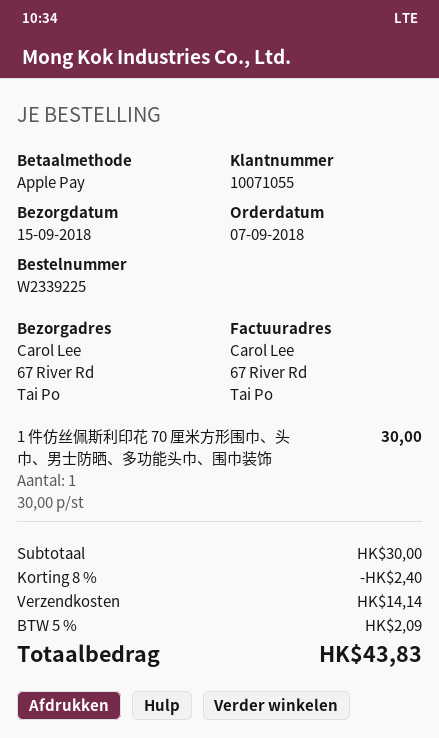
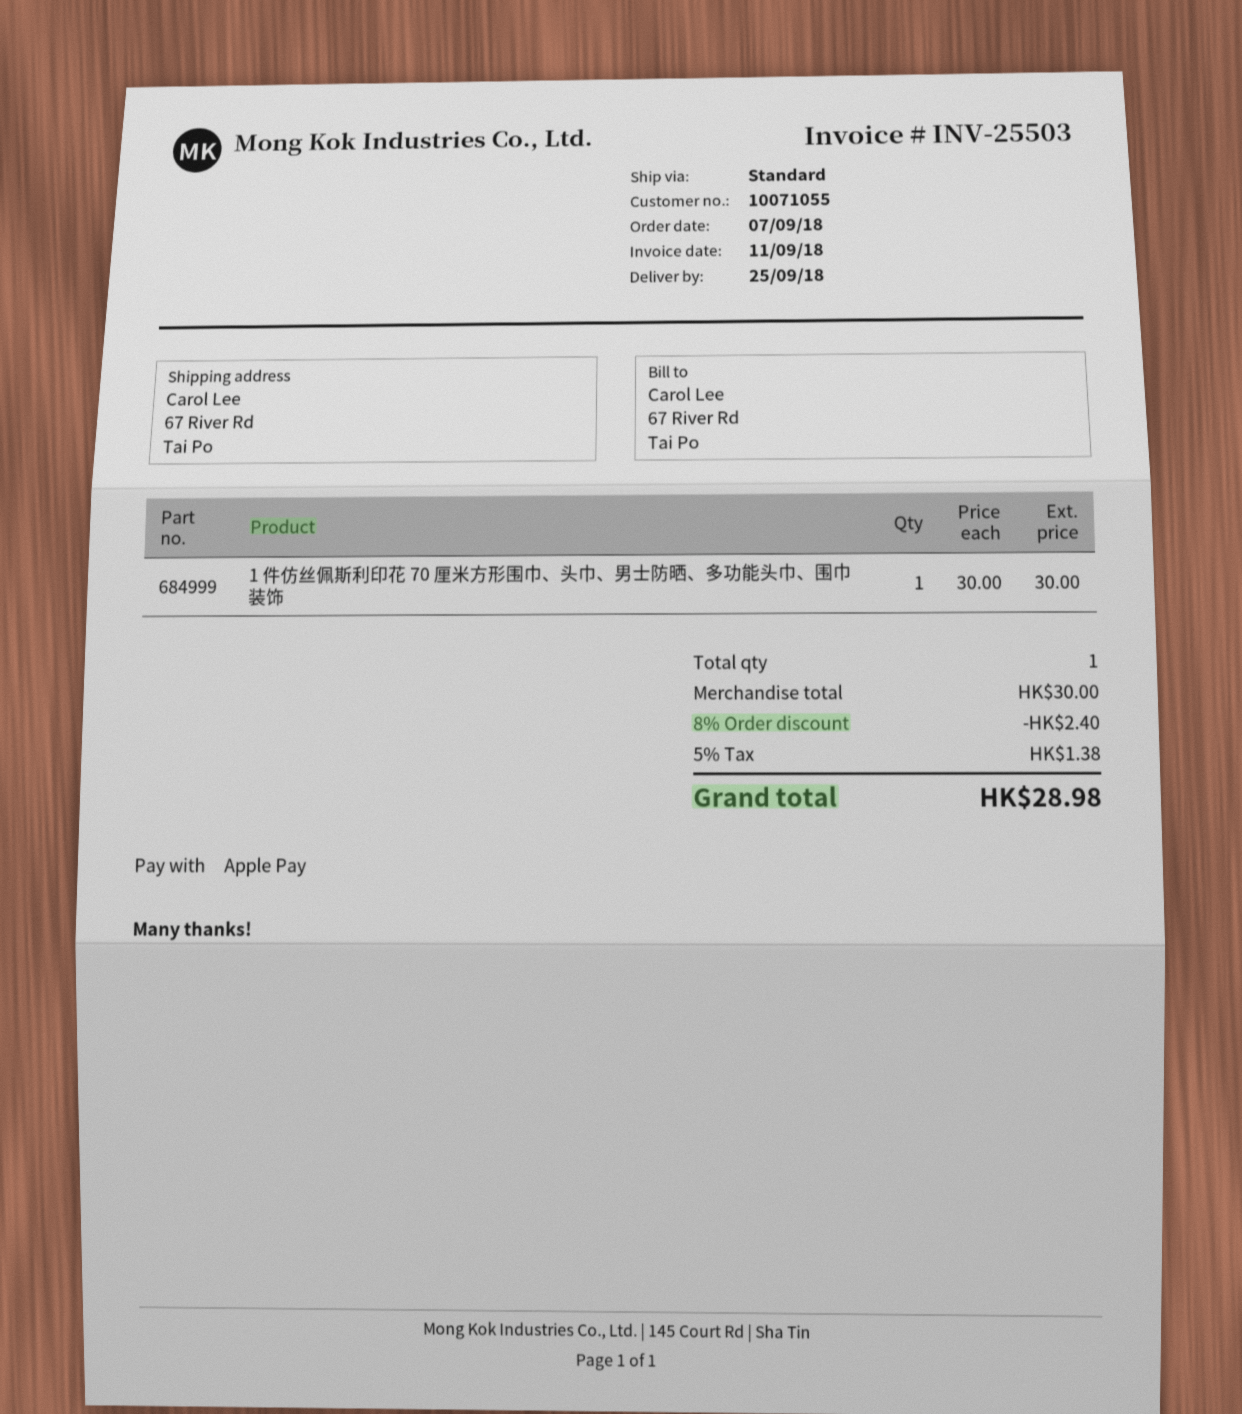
delivery date: 2018-09-15 -> 2018-09-25
shipping: 14.14 -> none
tax: 5% = 2.09 -> 5% = 1.38
total: 43.83 -> 28.98

